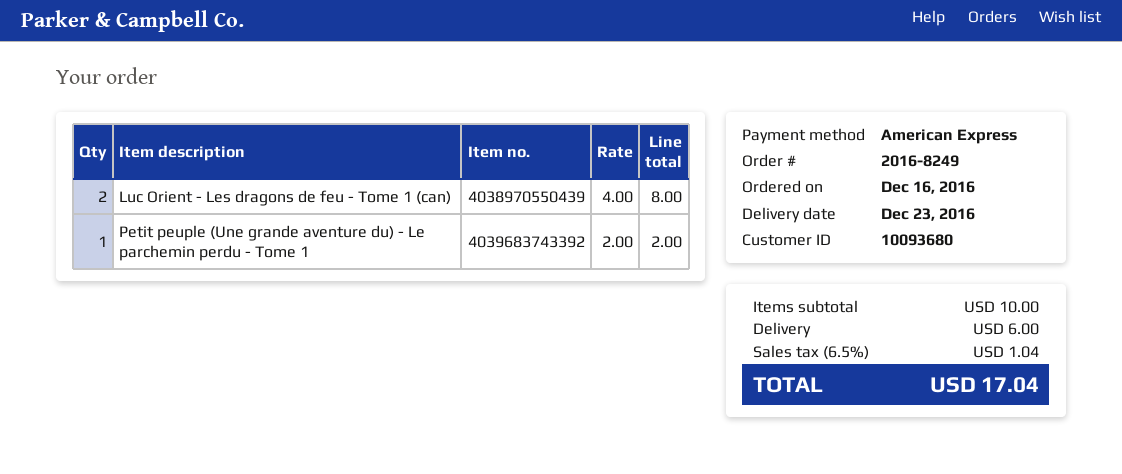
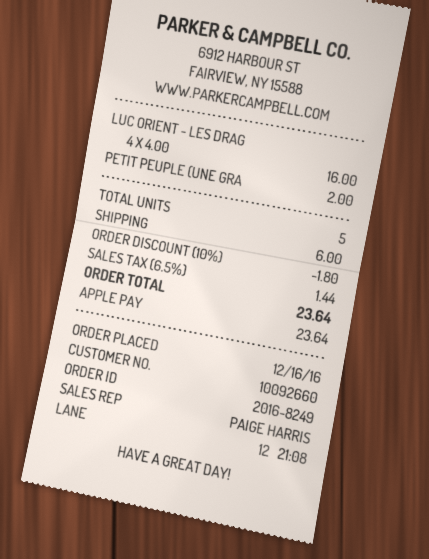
customer number: 10093680 -> 10092660
payment method: American Express -> Apple Pay
Luc Orient - Les dragons de feu - Tome 1 (can): 2 x 4.00 = 8.00 -> 4 x 4.00 = 16.00
discount: none -> 10% = 1.80
tax: 6.5% = 1.04 -> 6.5% = 1.44
total: 17.04 -> 23.64

